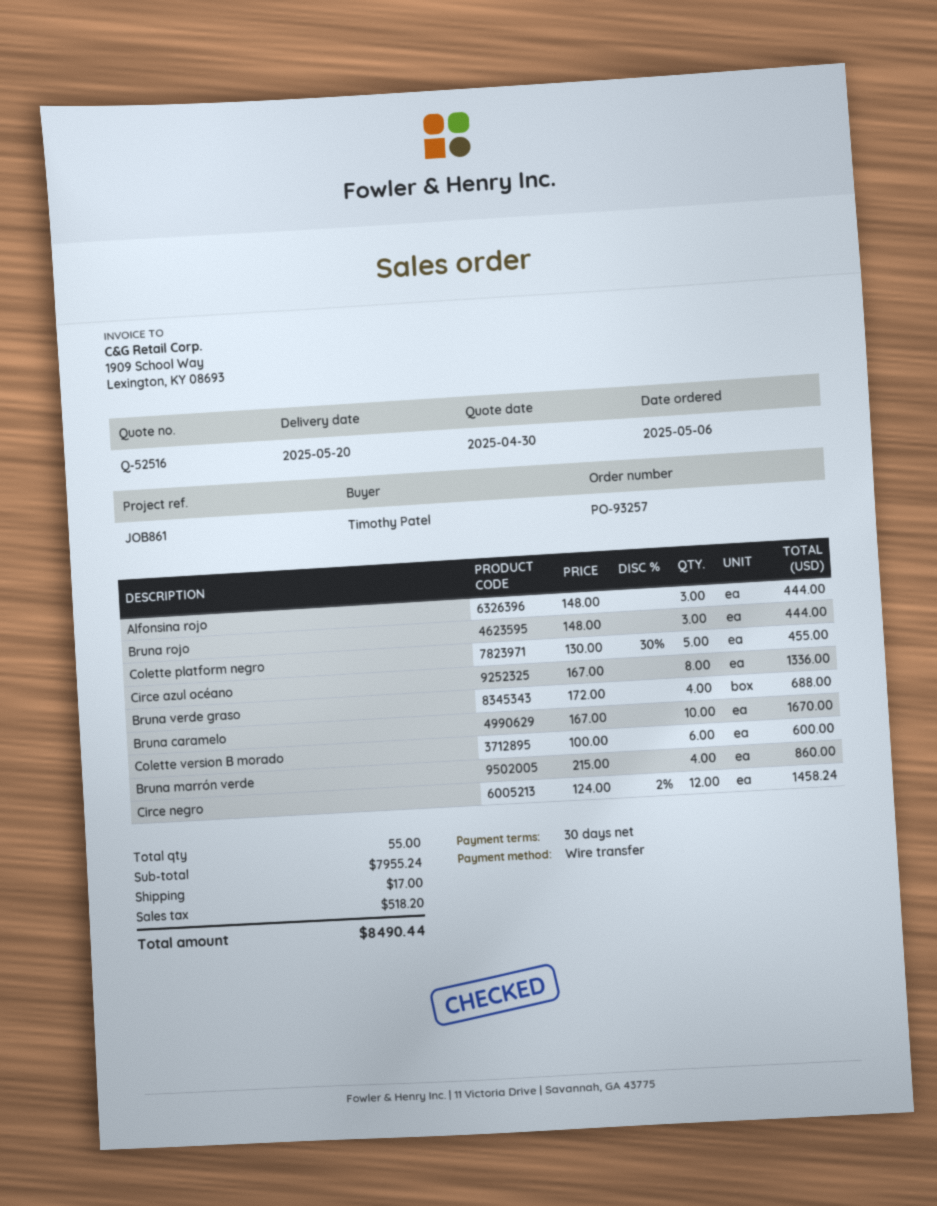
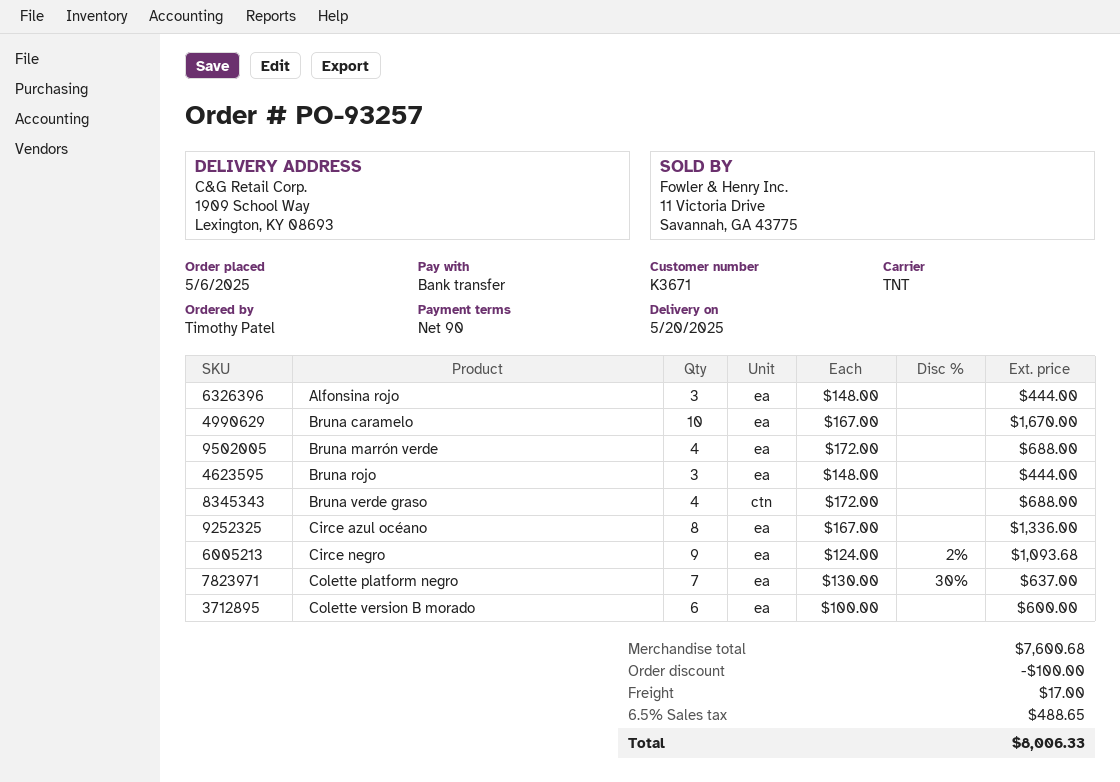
payment terms: 30 days -> 90 days
Colette platform negro: 5 x 130.00 - 30% = 455.00 -> 7 x 130.00 - 30% = 637.00
Bruna marrón verde: 4 x 215.00 = 860.00 -> 4 x 172.00 = 688.00
Circe negro: 12 x 124.00 - 2% = 1458.24 -> 9 x 124.00 - 2% = 1093.68
subtotal: 7955.24 -> 7600.68
discount: none -> 100.00
tax: 518.20 -> 488.65
total: 8490.44 -> 8006.33

